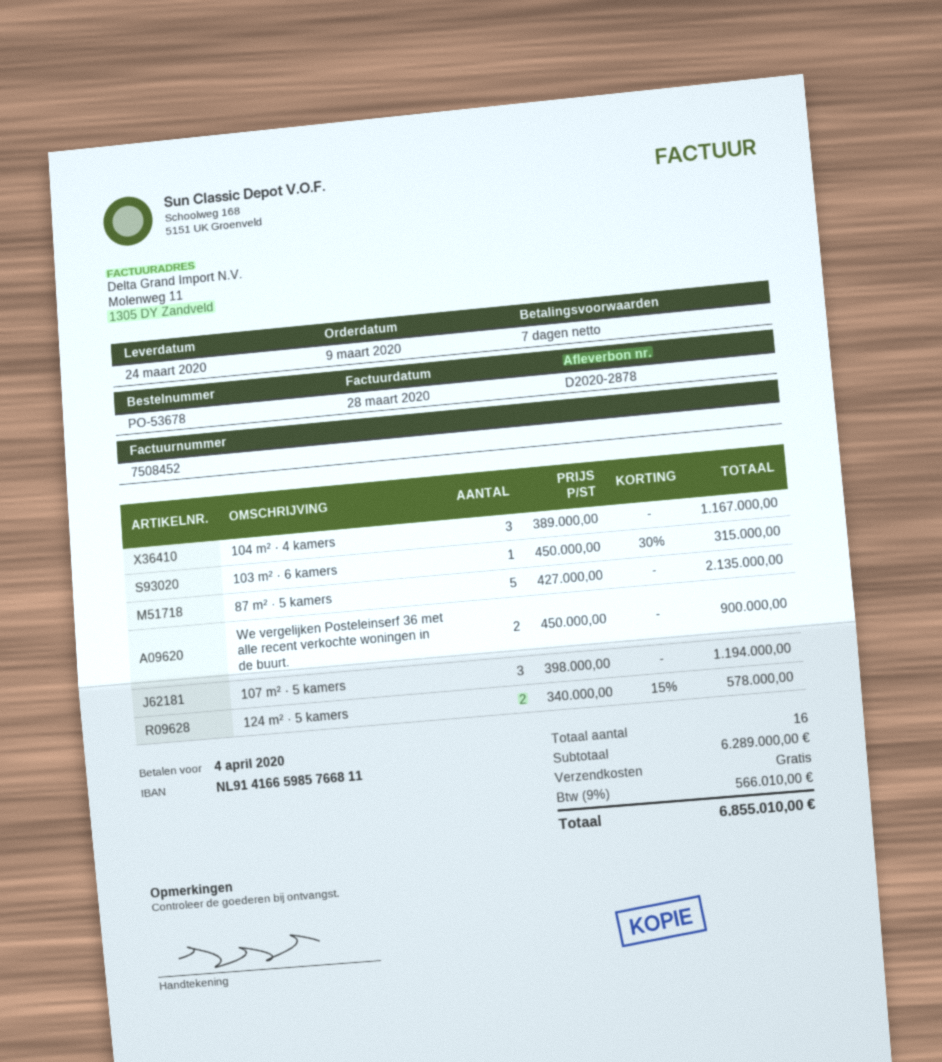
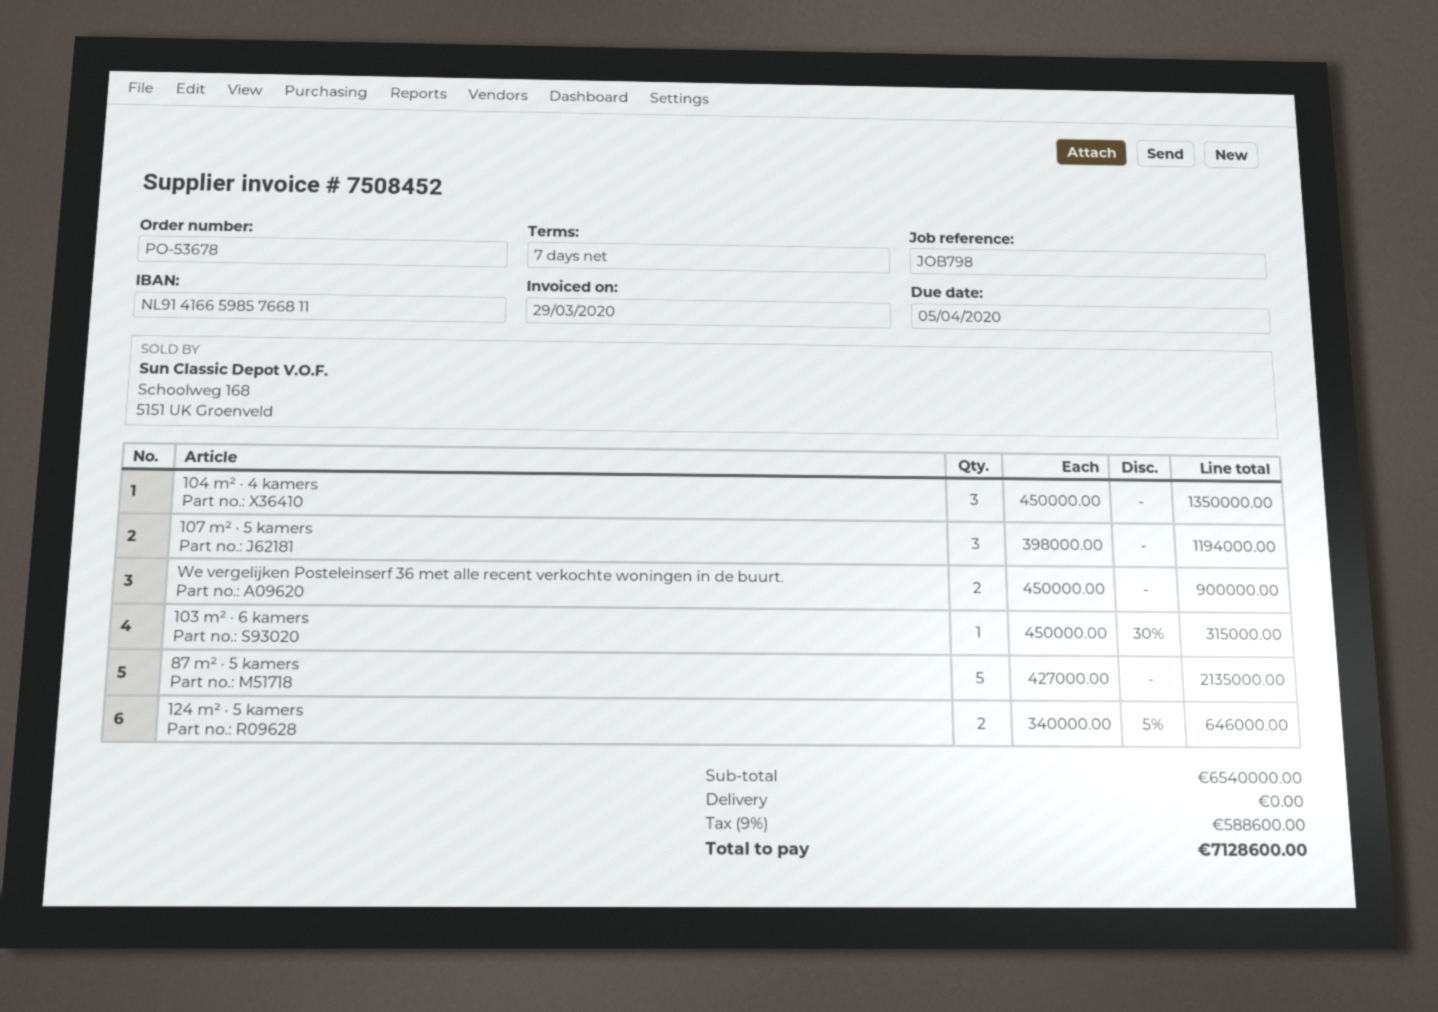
invoice date: 2020-03-28 -> 2020-03-29
due date: 2020-04-04 -> 2020-04-05
104 m² · 4 kamers: 3 x 389000.00 = 1167000.00 -> 3 x 450000.00 = 1350000.00
124 m² · 5 kamers: 2 x 340000.00 - 15% = 578000.00 -> 2 x 340000.00 - 5% = 646000.00
subtotal: 6289000.00 -> 6540000.00
tax: 9% = 566010.00 -> 9% = 588600.00
total: 6855010.00 -> 7128600.00

